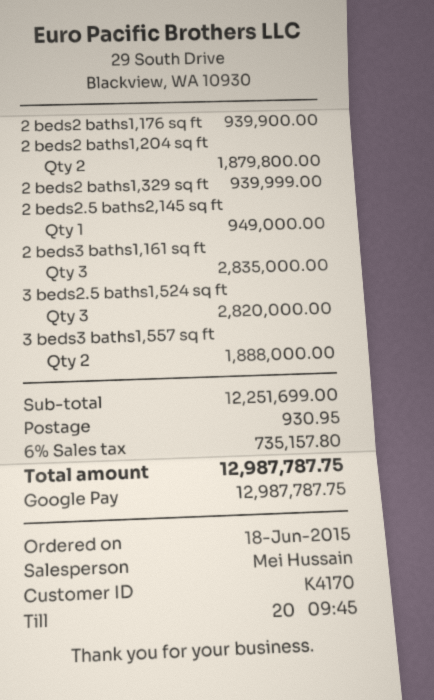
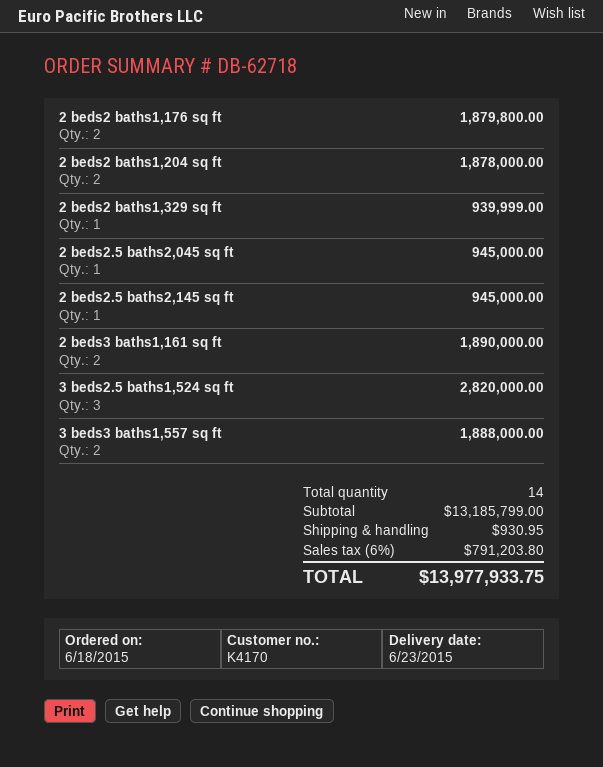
2 beds2 baths1,176 sq ft: 1 for 939900.00 -> 2 for 1879800.00
2 beds2 baths1,204 sq ft: 2 for 1879800.00 -> 2 for 1878000.00
2 beds2.5 baths2,145 sq ft: 1 for 949000.00 -> 1 for 945000.00
2 beds3 baths1,161 sq ft: 3 for 2835000.00 -> 2 for 1890000.00
2 beds2.5 baths2,045 sq ft: none -> 1 for 945000.00
subtotal: 12251699.00 -> 13185799.00
tax: 6% = 735157.80 -> 6% = 791203.80
total: 12987787.75 -> 13977933.75

